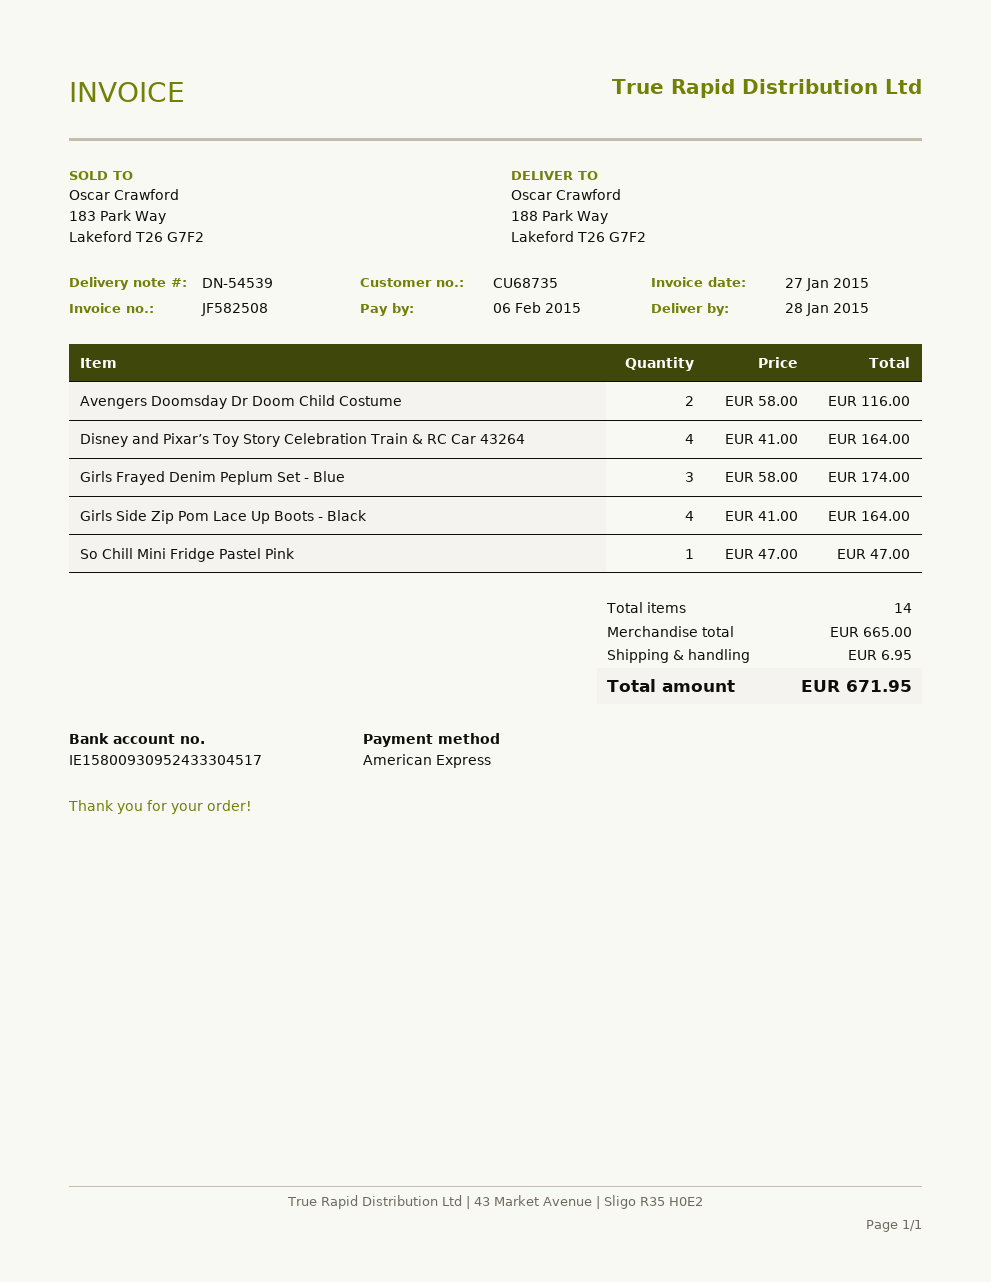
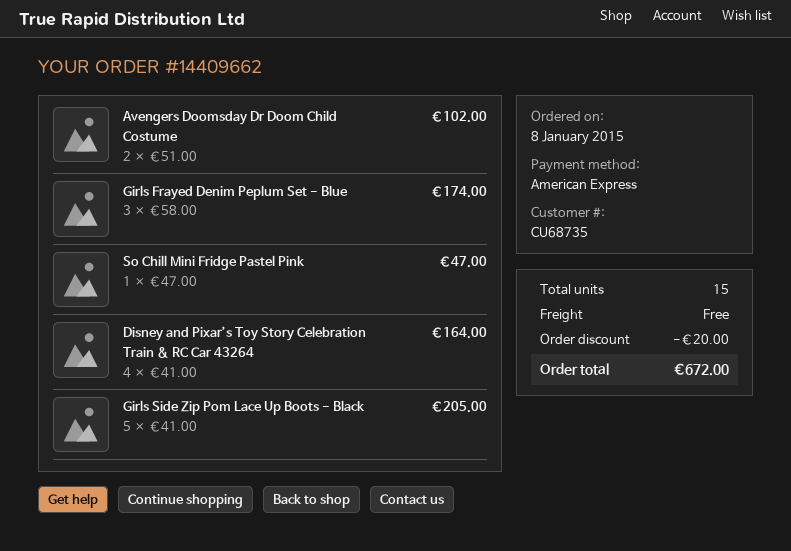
Avengers Doomsday Dr Doom Child Costume: 2 x 58.00 = 116.00 -> 2 x 51.00 = 102.00
Girls Side Zip Pom Lace Up Boots - Black: 4 x 41.00 = 164.00 -> 5 x 41.00 = 205.00
total quantity: 14 -> 15
discount: none -> 20.00
shipping: 6.95 -> 0.00
total: 671.95 -> 672.00

